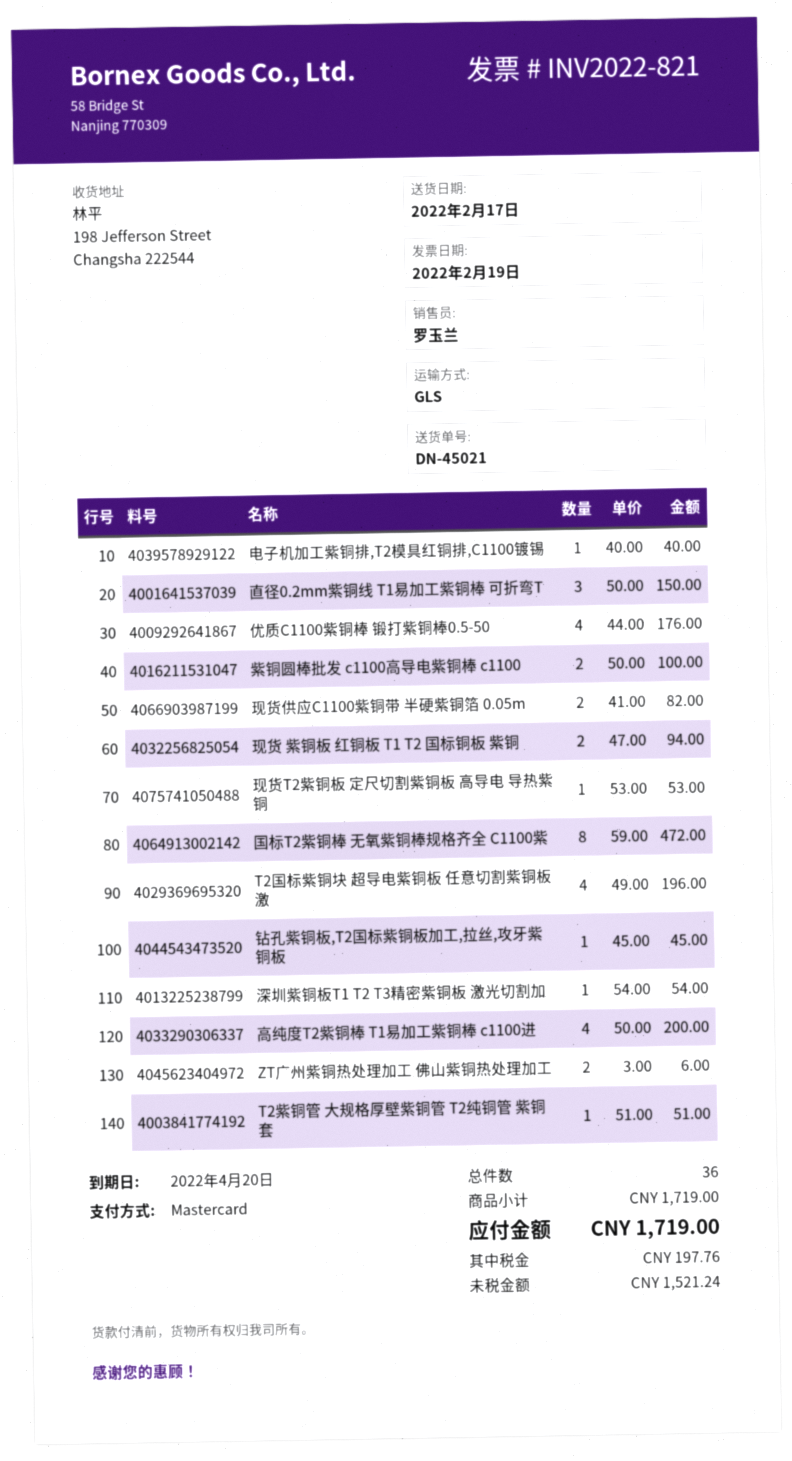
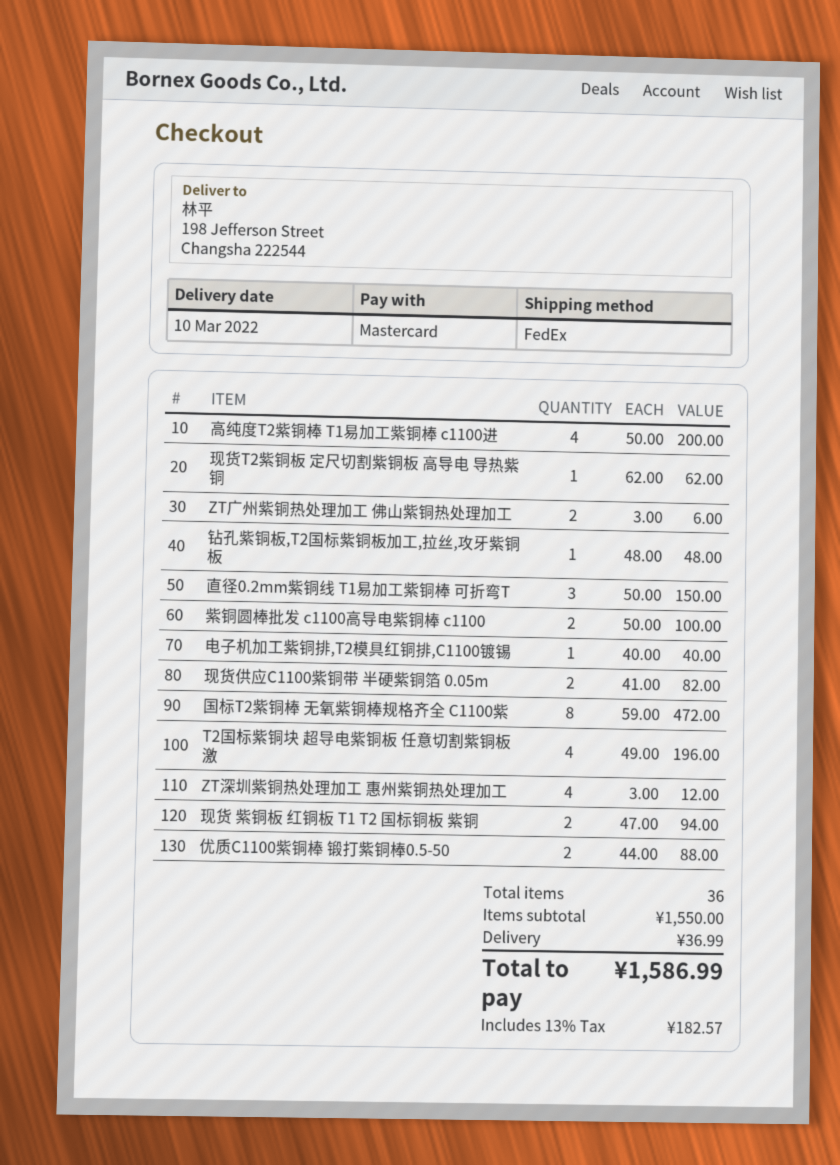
delivery date: 2022-02-17 -> 2022-03-10
shipping method: GLS -> FedEx
优质C1100紫铜棒 锻打紫铜棒0.5-50: 4 x 44.00 = 176.00 -> 2 x 44.00 = 88.00
现货T2紫铜板 定尺切割紫铜板 高导电 导热紫铜: 1 x 53.00 = 53.00 -> 1 x 62.00 = 62.00
钻孔紫铜板,T2国标紫铜板加工,拉丝,攻牙紫铜板: 1 x 45.00 = 45.00 -> 1 x 48.00 = 48.00
深圳紫铜板T1 T2 T3精密紫铜板 激光切割加: 1 x 54.00 = 54.00 -> none
T2紫铜管 大规格厚壁紫铜管 T2纯铜管 紫铜套: 1 x 51.00 = 51.00 -> none
ZT深圳紫铜热处理加工 惠州紫铜热处理加工: none -> 4 x 3.00 = 12.00
subtotal: 1719.00 -> 1550.00
shipping: none -> 36.99
tax: 197.76 -> 182.57
total: 1719.00 -> 1586.99

